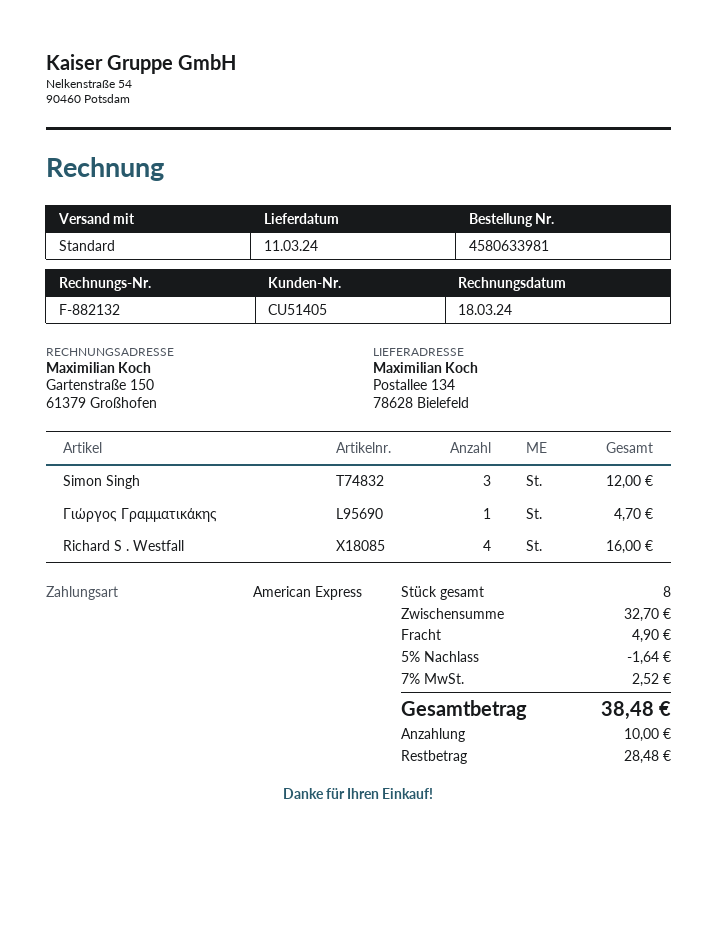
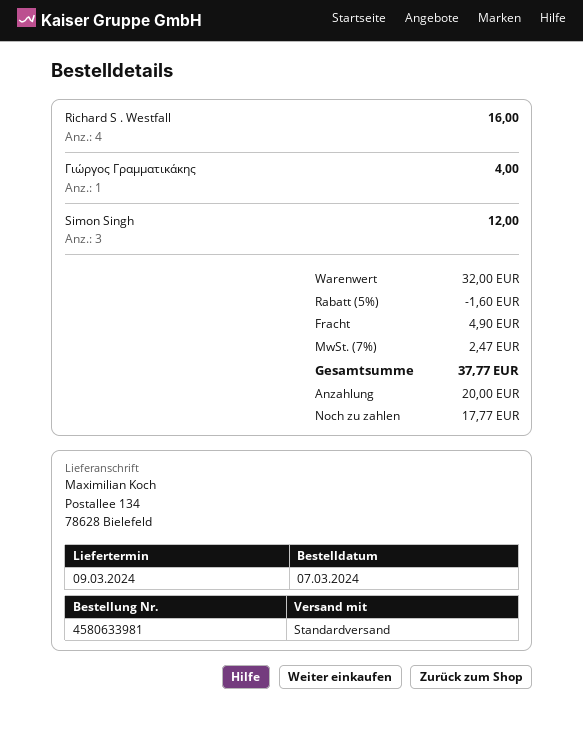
delivery date: 2024-03-11 -> 2024-03-09
Γιώργος Γραμματικάκης: 1 for 4.70 -> 1 for 4.00
subtotal: 32.70 -> 32.00
discount: 5% = 1.64 -> 5% = 1.60
tax: 7% = 2.52 -> 7% = 2.47
total: 38.48 -> 37.77
deposit: 10.00 -> 20.00
balance: 28.48 -> 17.77

